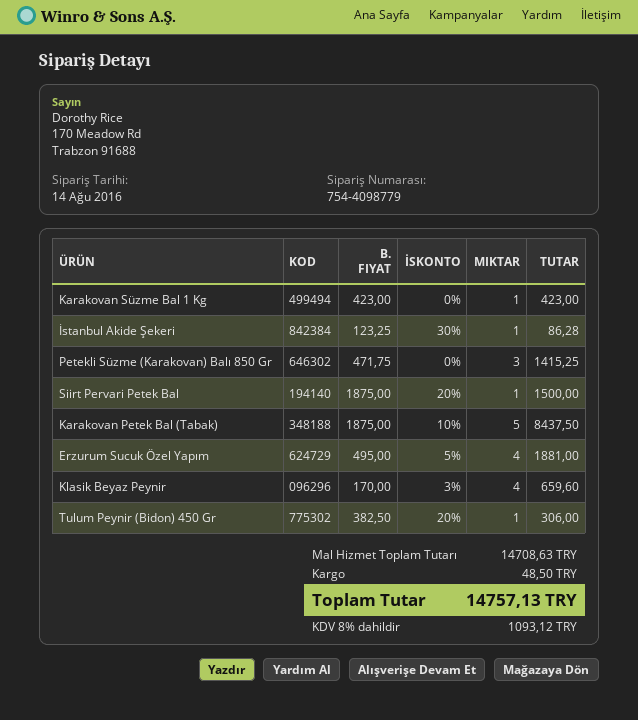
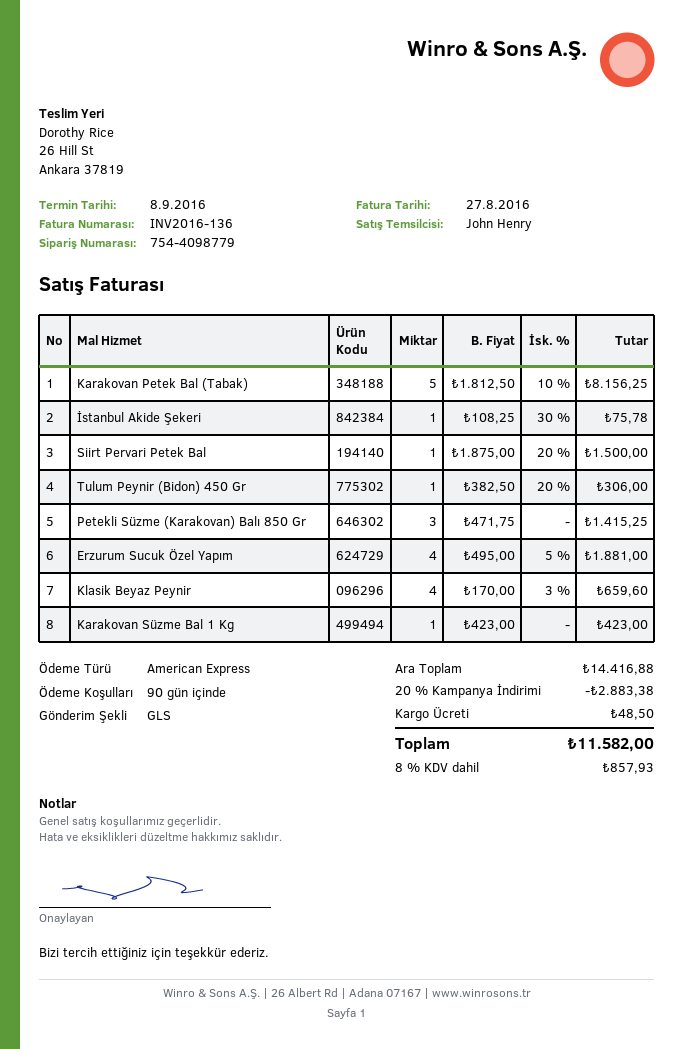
İstanbul Akide Şekeri: 1 x 123.25 - 30% = 86.28 -> 1 x 108.25 - 30% = 75.78
Karakovan Petek Bal (Tabak): 5 x 1875.00 - 10% = 8437.50 -> 5 x 1812.50 - 10% = 8156.25
subtotal: 14708.63 -> 14416.88
discount: none -> 20% = 2883.38
tax: 8% = 1093.12 -> 8% = 857.93
total: 14757.13 -> 11582.00

